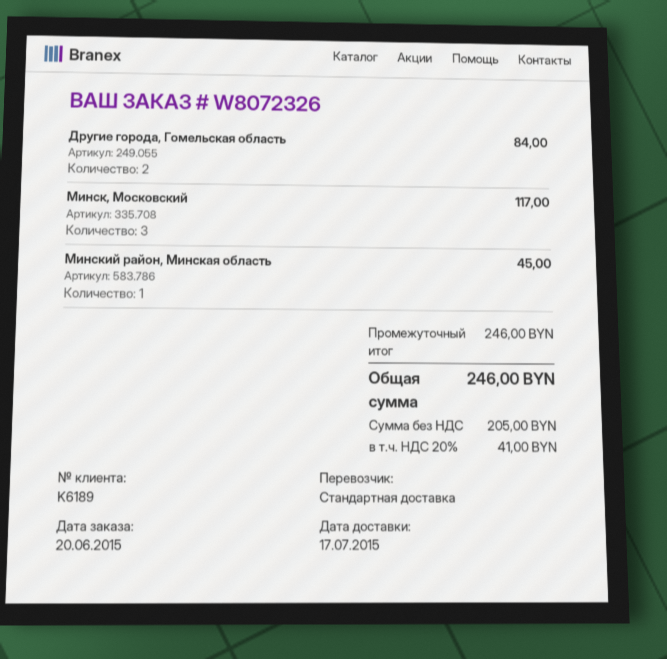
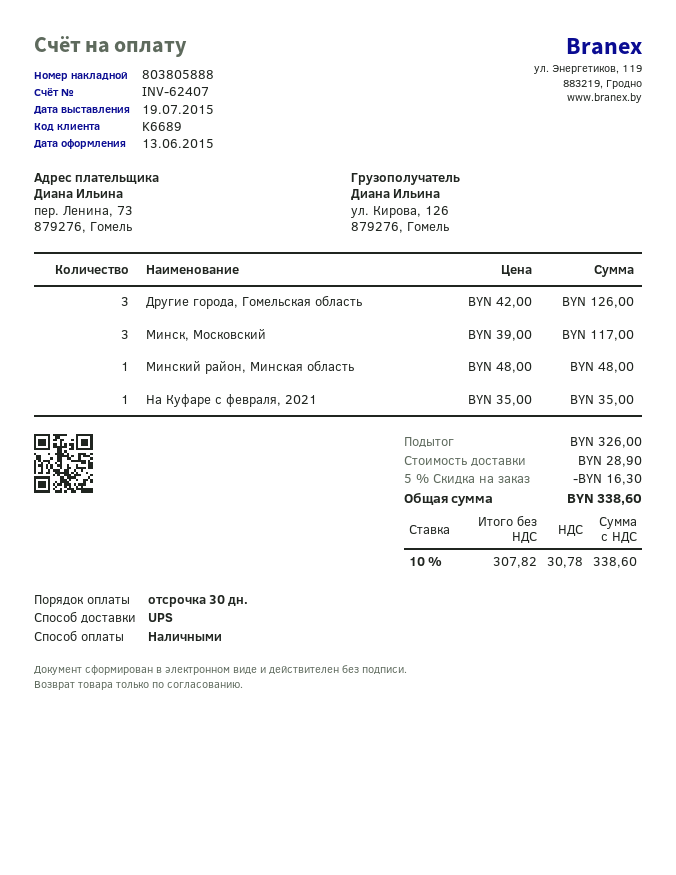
order date: 2015-06-20 -> 2015-06-13
customer number: K6189 -> K6689
shipping method: standard -> UPS
Другие города, Гомельская область: 2 for 84.00 -> 3 for 126.00
Минский район, Минская область: 1 for 45.00 -> 1 for 48.00
На Куфаре с февраля, 2021: none -> 1 for 35.00
subtotal: 246.00 -> 326.00
discount: none -> 5% = 16.30
shipping: none -> 28.90
net: 205.00 -> 307.82
tax: 20% = 41.00 -> 10% = 30.78
total: 246.00 -> 338.60

